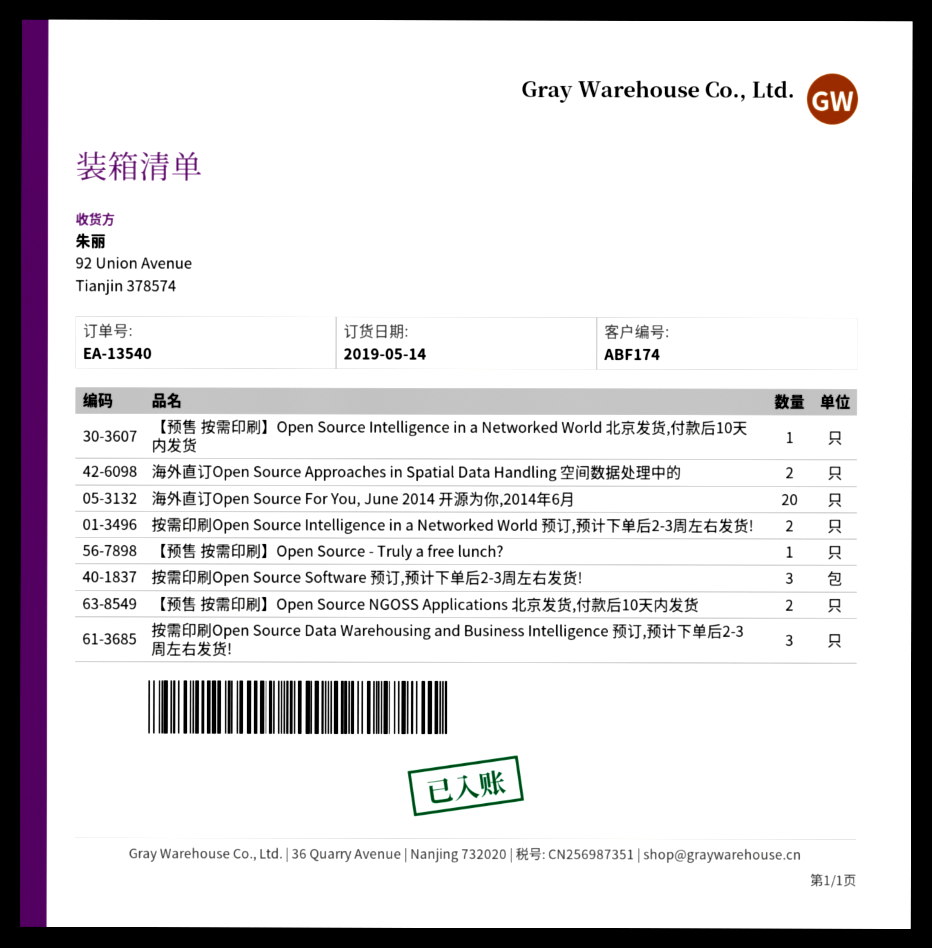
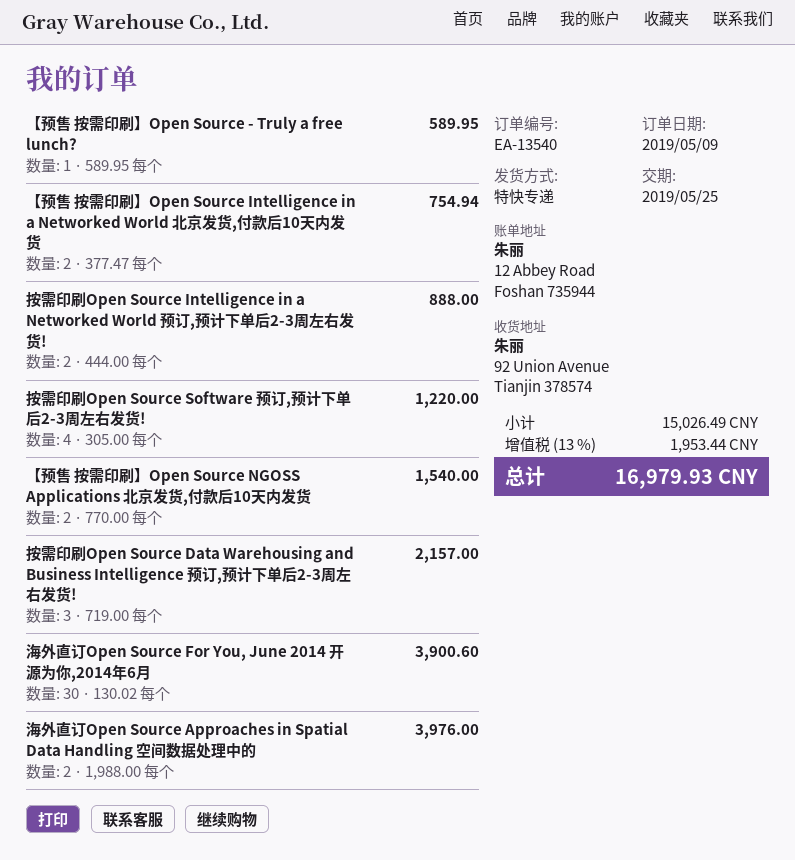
order date: 2019-05-14 -> 2019-05-09
【预售 按需印刷】Open Source Intelligence in a Networked World 北京发货,付款后10天内发货: 1 -> 2
海外直订Open Source For You, June 2014 开源为你,2014年6月: 20 -> 30
按需印刷Open Source Software 预订,预计下单后2-3周左右发货!: 3 -> 4

